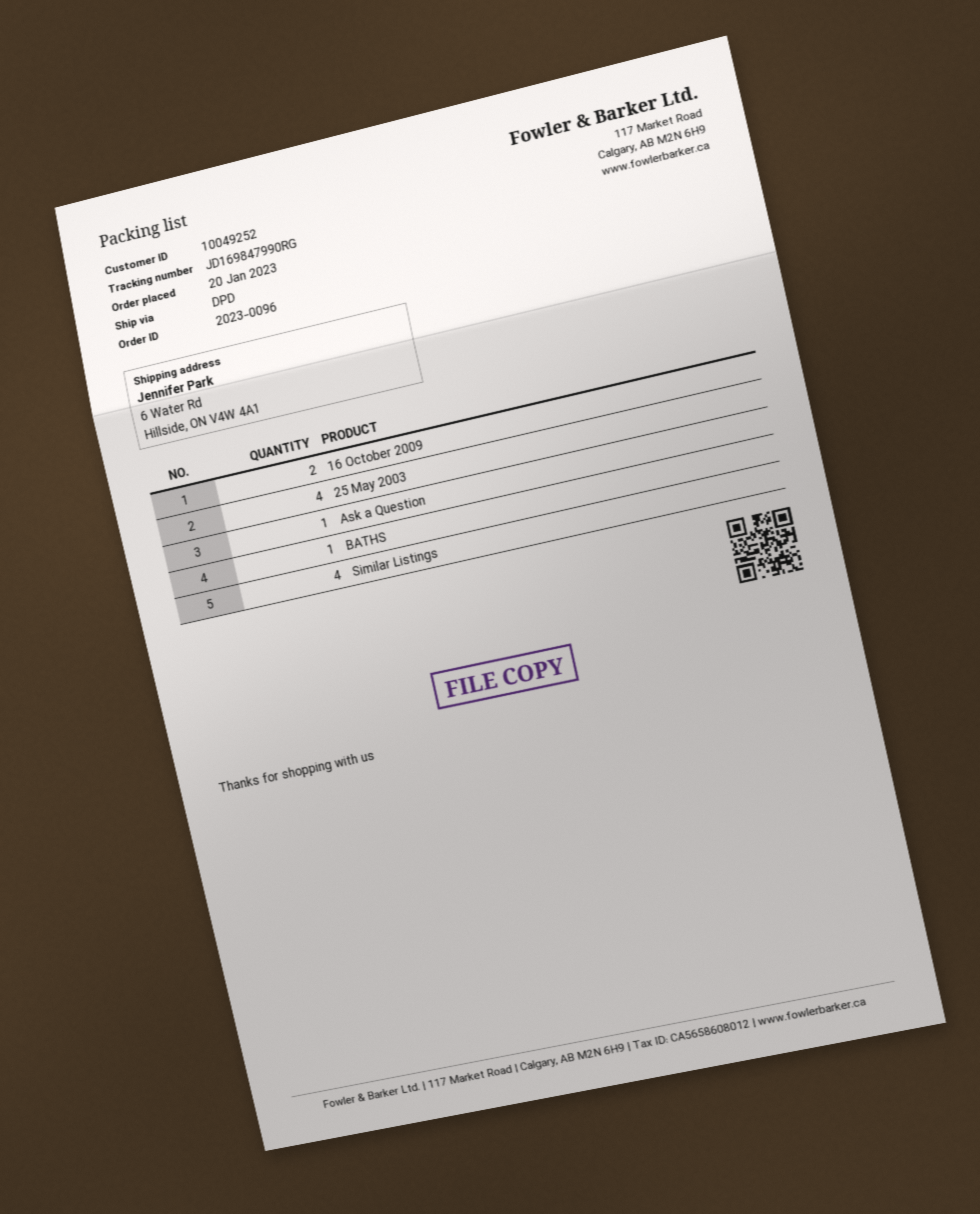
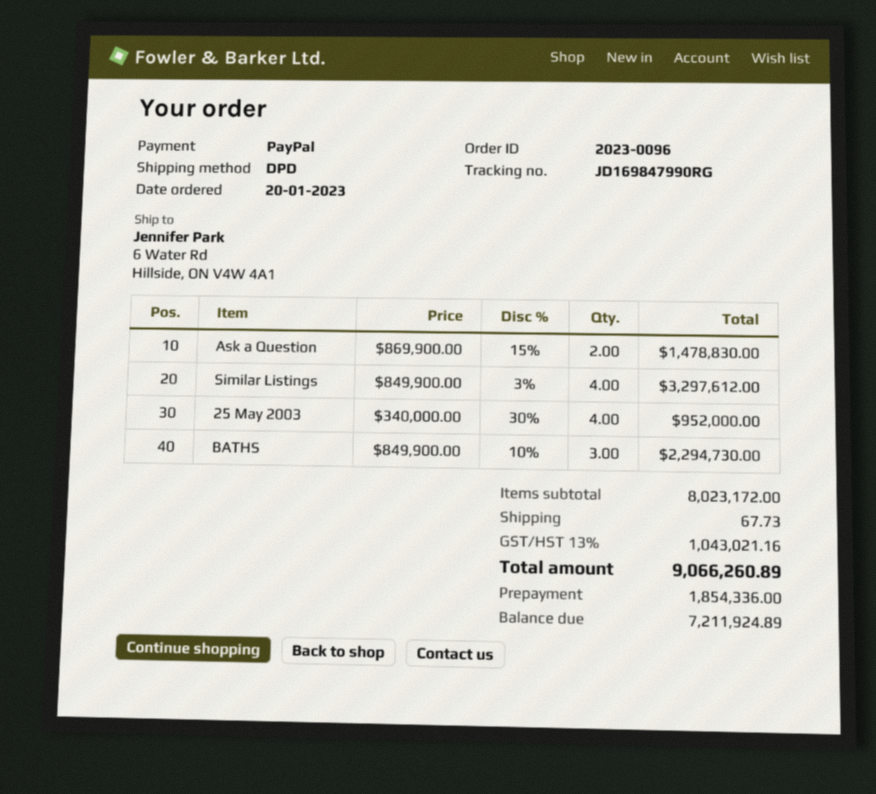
16 October 2009: 2 -> none
Ask a Question: 1 -> 2
BATHS: 1 -> 3

